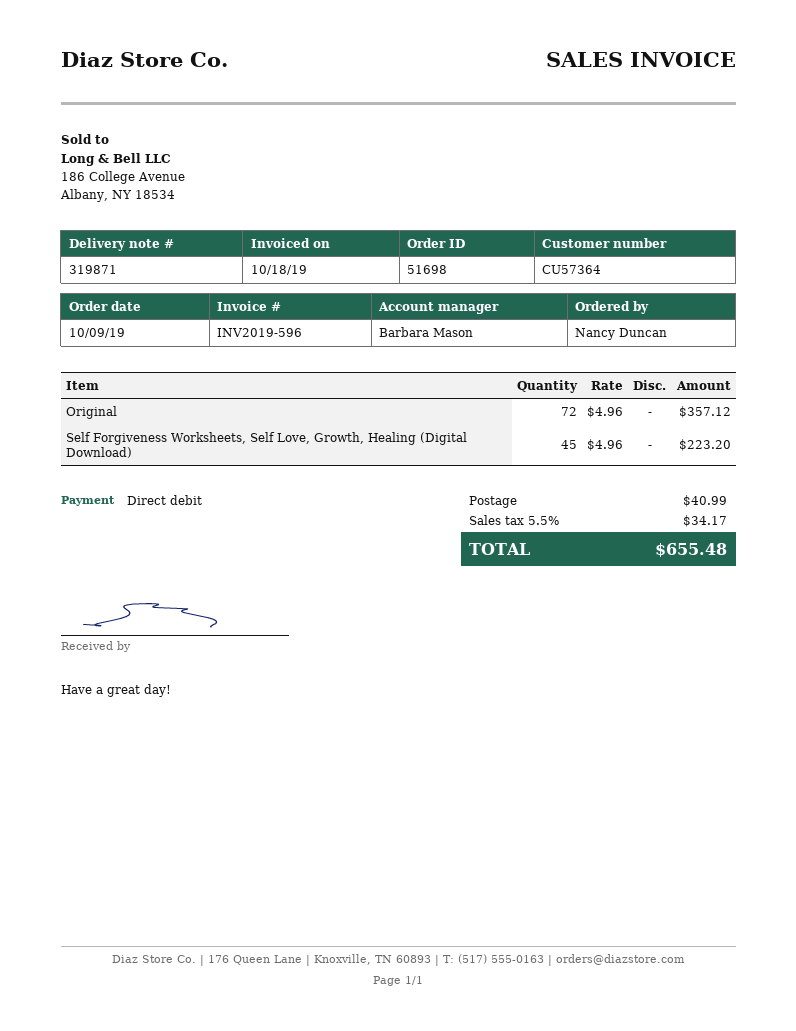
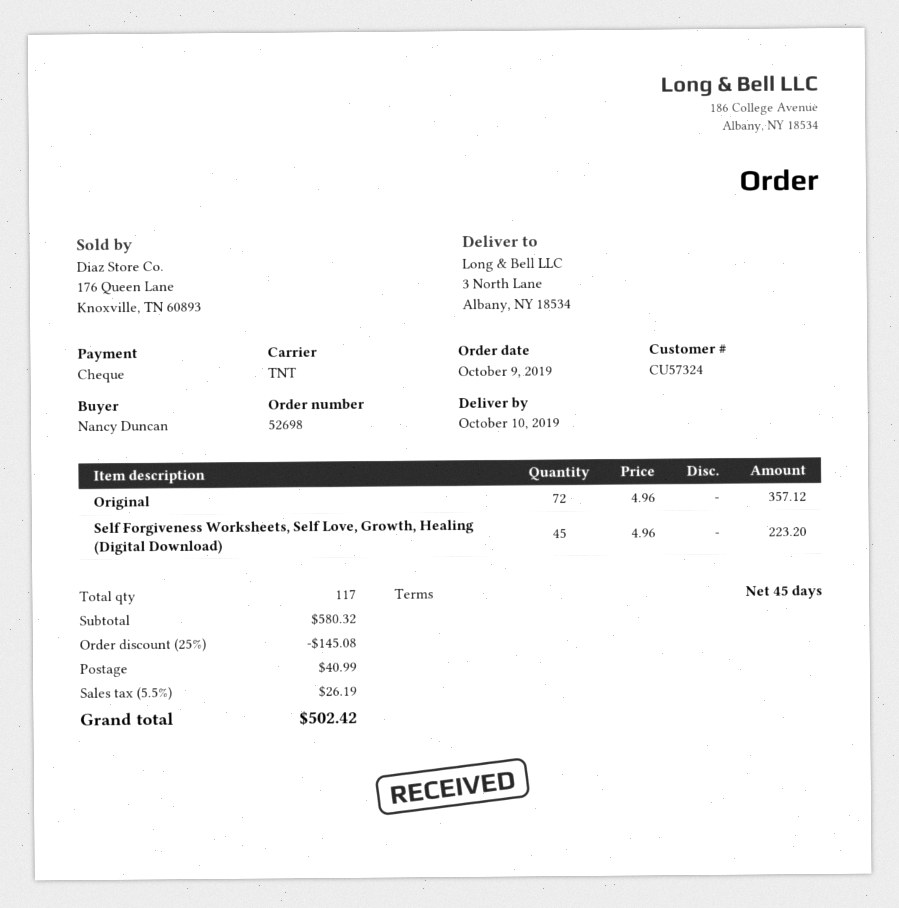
order number: 51698 -> 52698
customer number: CU57364 -> CU57324
payment method: direct debit -> cheque
discount: none -> 25% = 145.08
tax: 5.5% = 34.17 -> 5.5% = 26.19
total: 655.48 -> 502.42

